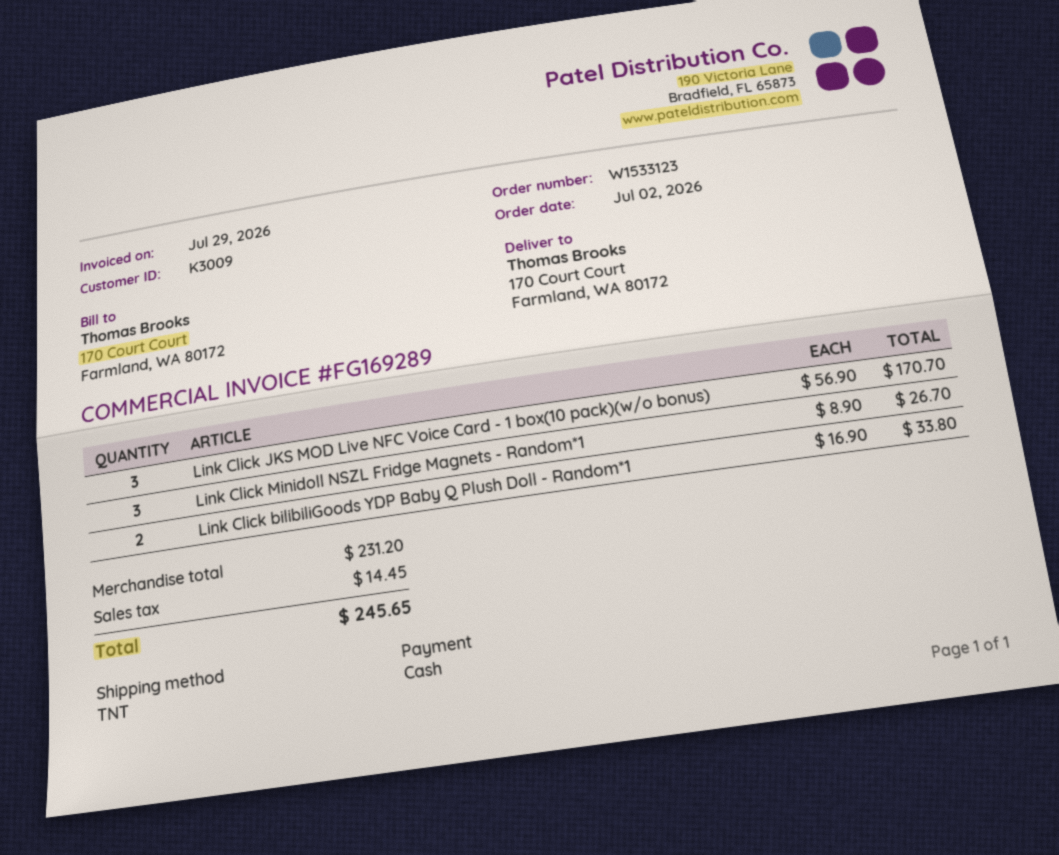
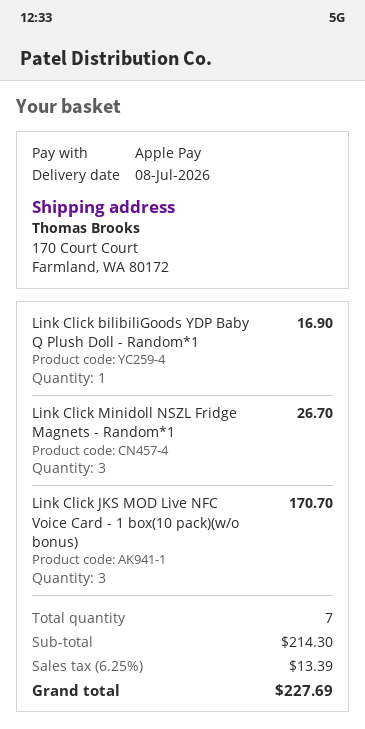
payment method: cash -> Apple Pay
Link Click bilibiliGoods YDP Baby Q Plush Doll - Random*1: 2 for 33.80 -> 1 for 16.90
subtotal: 231.20 -> 214.30
tax: 14.45 -> 13.39
total: 245.65 -> 227.69

